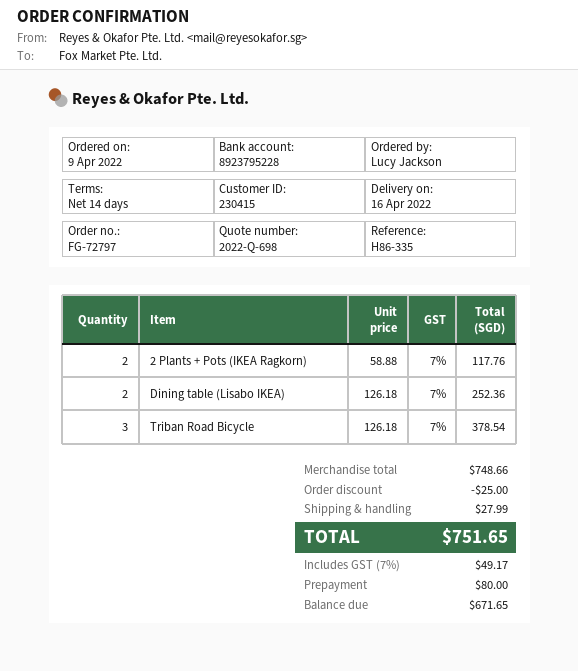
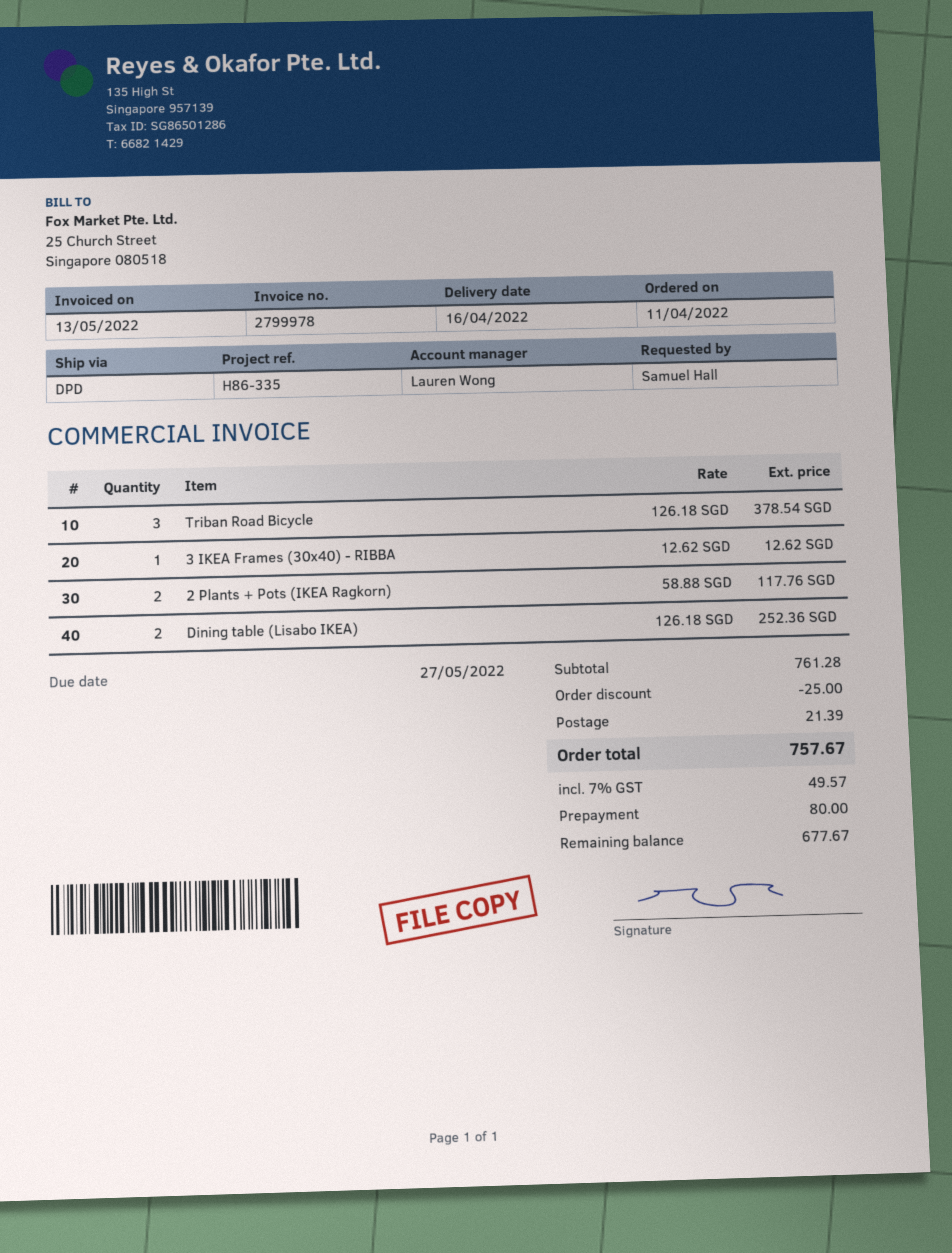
order date: 2022-04-09 -> 2022-04-11
ordered by: Lucy Jackson -> Samuel Hall
3 IKEA Frames (30x40) - RIBBA: none -> 1 x 12.62 = 12.62
subtotal: 748.66 -> 761.28
shipping: 27.99 -> 21.39
tax: 7% = 49.17 -> 7% = 49.57
total: 751.65 -> 757.67
balance: 671.65 -> 677.67

